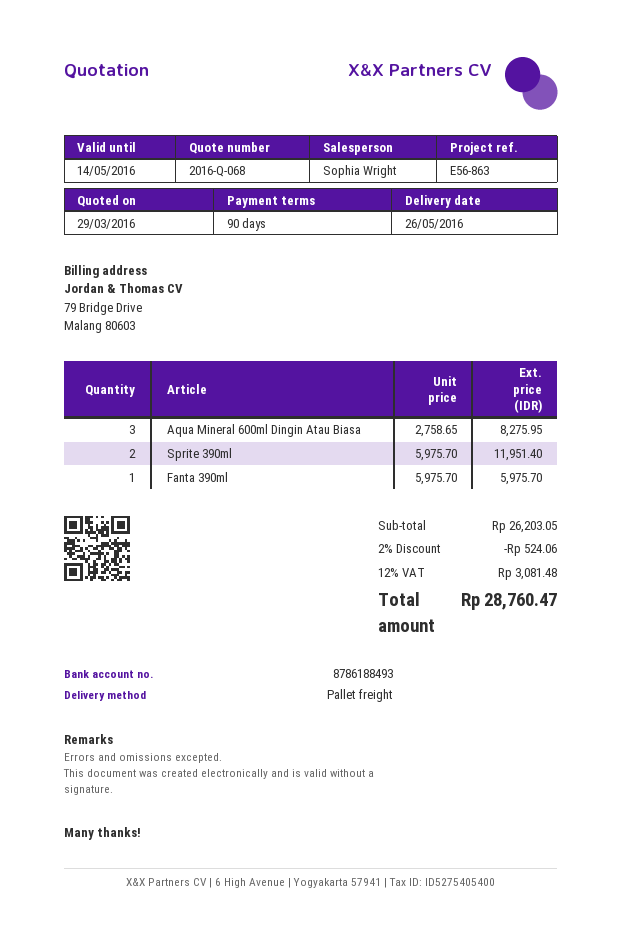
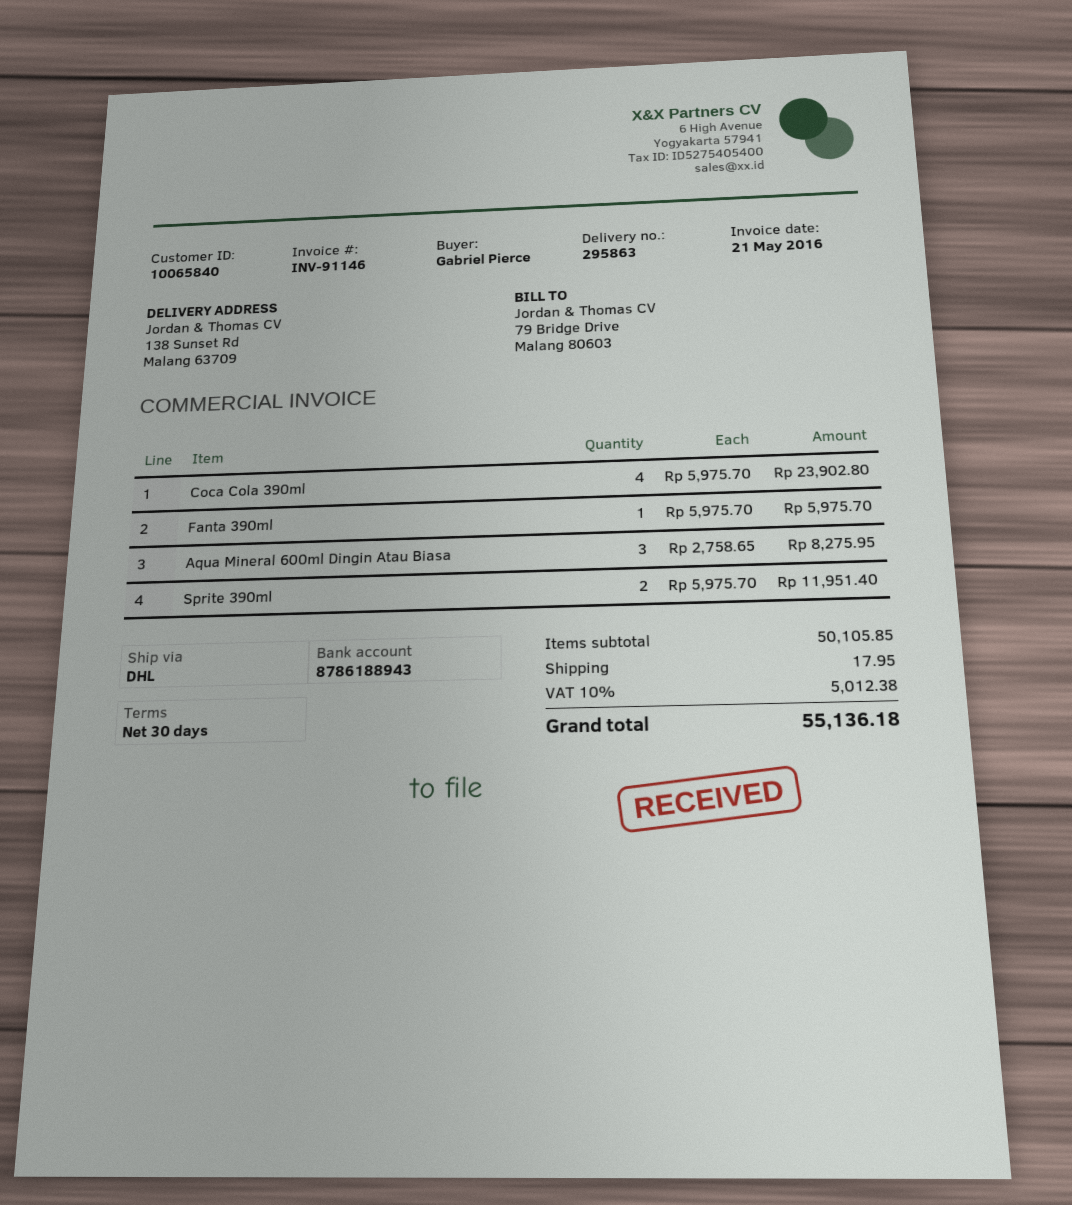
payment terms: 90 days -> 30 days
bank account: 8786188493 -> 8786188943
shipping method: pallet freight -> DHL
Coca Cola 390ml: none -> 4 x 5975.70 = 23902.80
subtotal: 26203.05 -> 50105.85
discount: 2% = 524.06 -> none
shipping: none -> 17.95
tax: 12% = 3081.48 -> 10% = 5012.38
total: 28760.47 -> 55136.18

